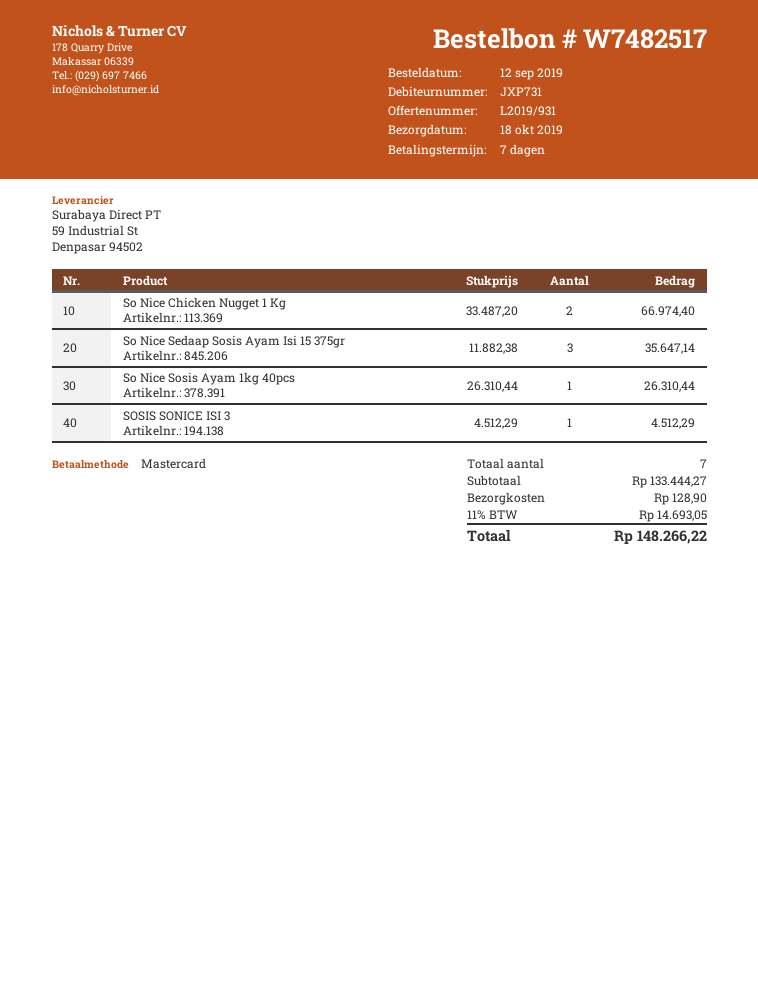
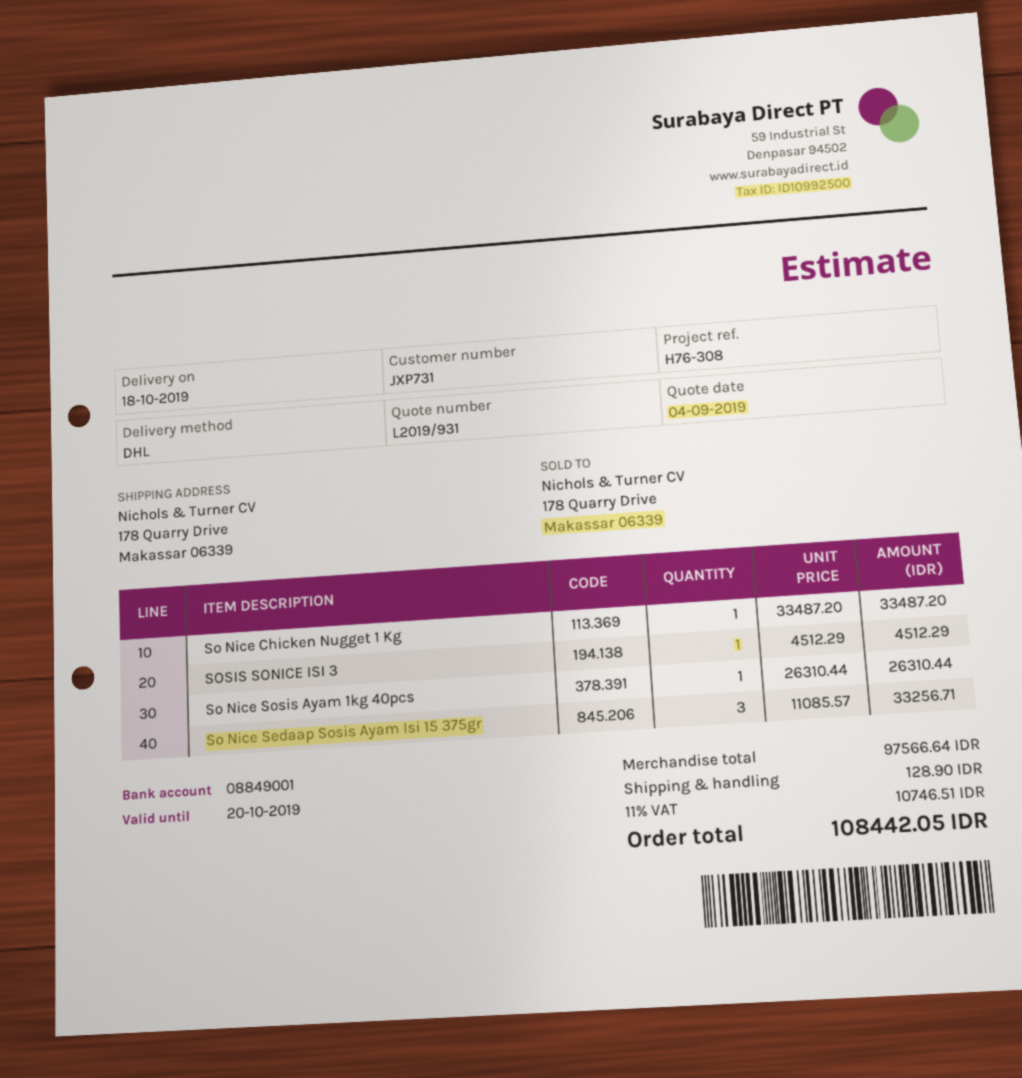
So Nice Chicken Nugget 1 Kg: 2 x 33487.20 = 66974.40 -> 1 x 33487.20 = 33487.20
So Nice Sedaap Sosis Ayam Isi 15 375gr: 3 x 11882.38 = 35647.14 -> 3 x 11085.57 = 33256.71
subtotal: 133444.27 -> 97566.64
tax: 11% = 14693.05 -> 11% = 10746.51
total: 148266.22 -> 108442.05

